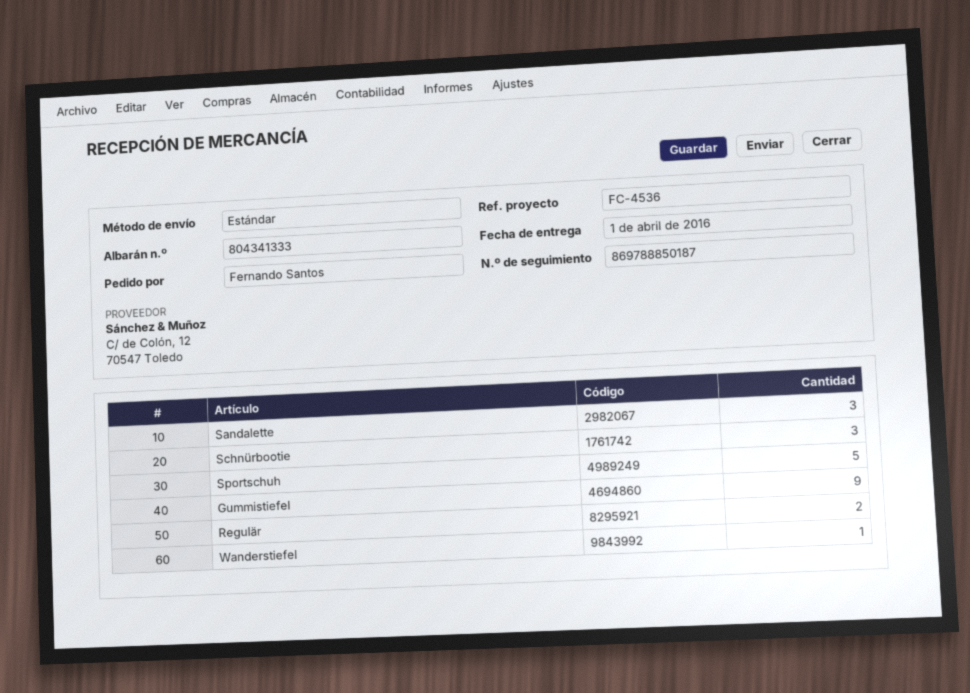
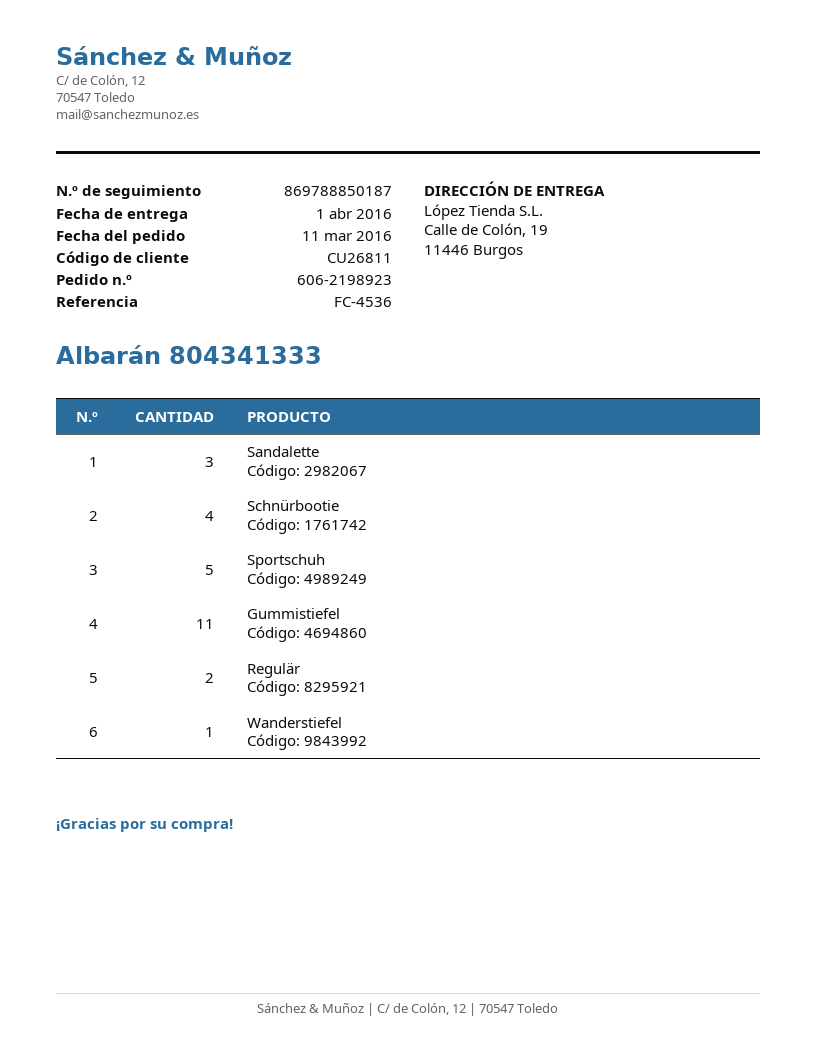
Schnürbootie: 3 -> 4
Gummistiefel: 9 -> 11

